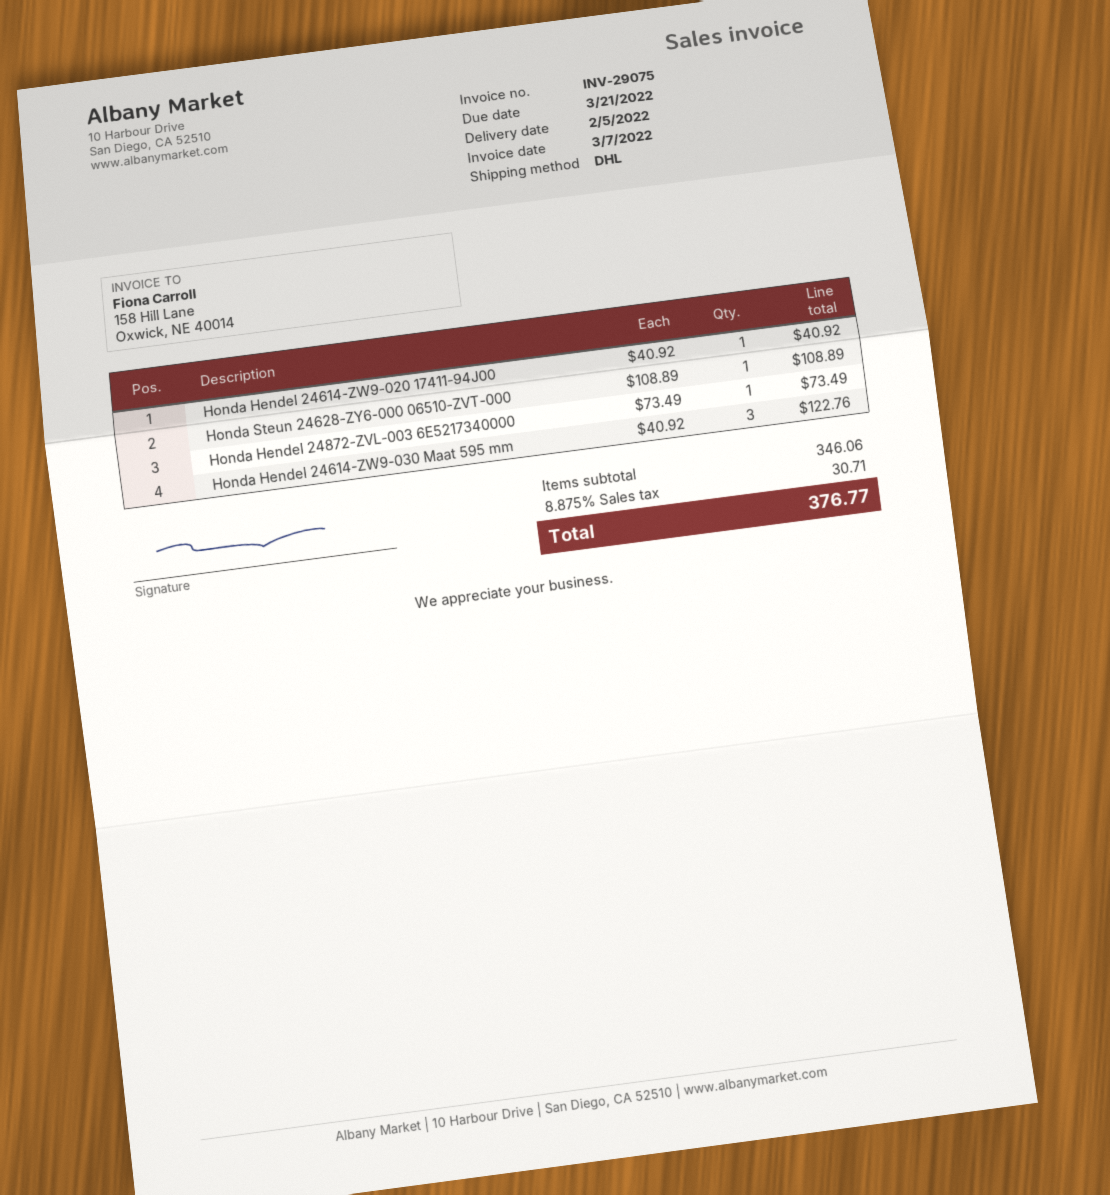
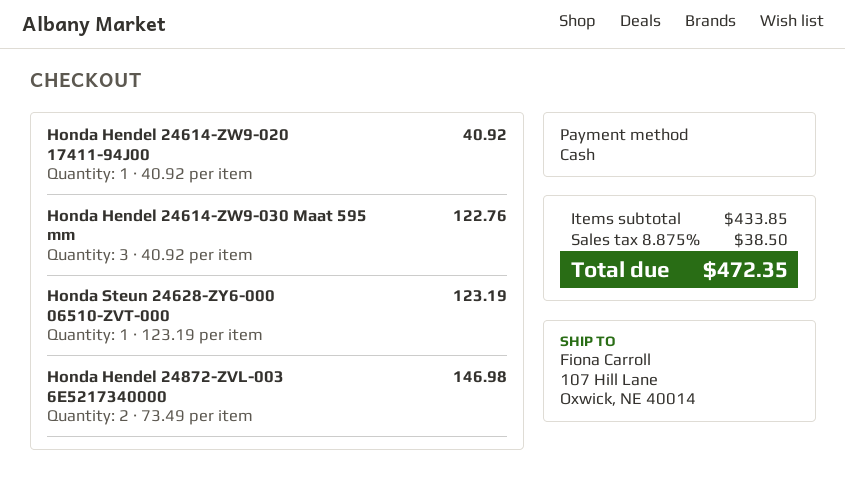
Honda Steun 24628-ZY6-000 06510-ZVT-000: 1 x 108.89 = 108.89 -> 1 x 123.19 = 123.19
Honda Hendel 24872-ZVL-003 6E5217340000: 1 x 73.49 = 73.49 -> 2 x 73.49 = 146.98
subtotal: 346.06 -> 433.85
tax: 8.875% = 30.71 -> 8.875% = 38.50
total: 376.77 -> 472.35

